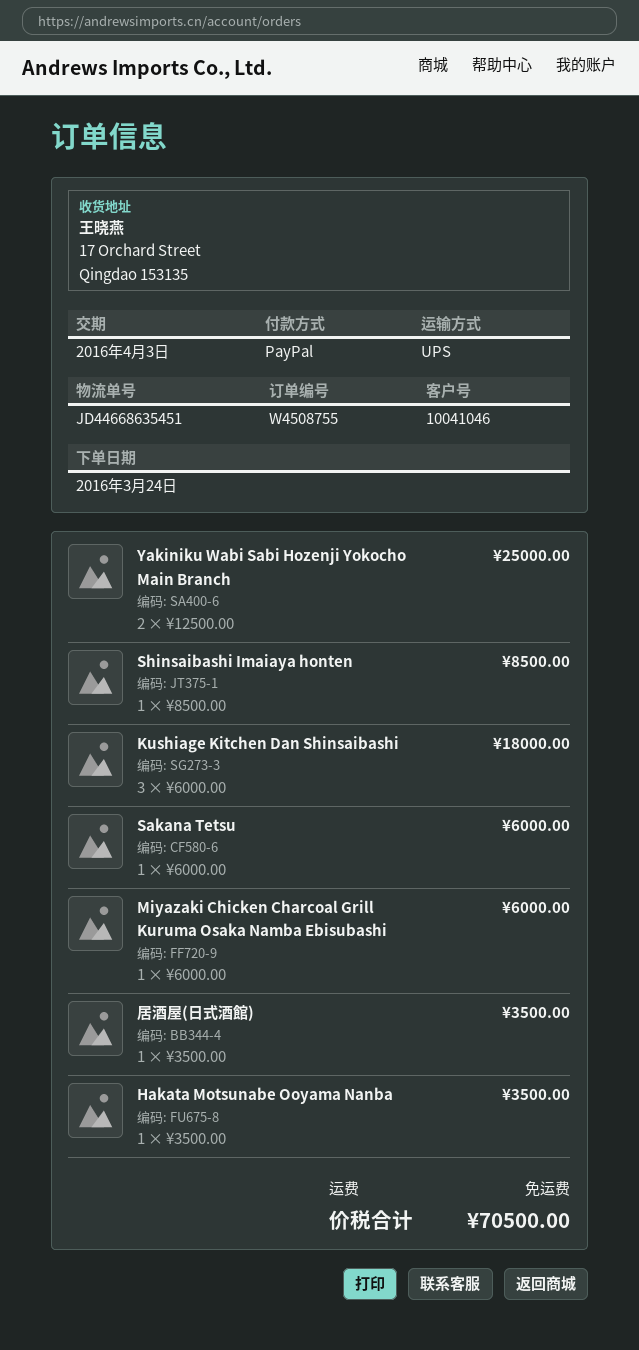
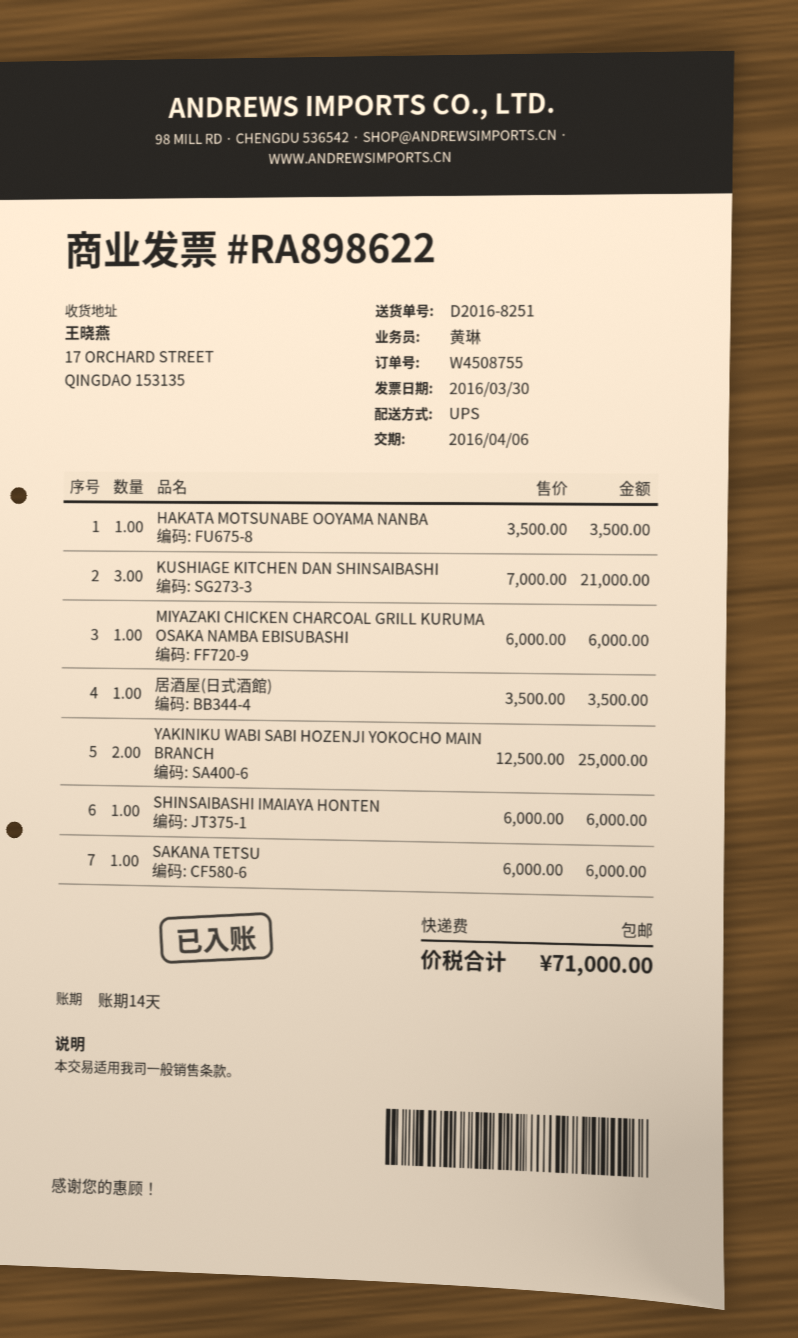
delivery date: 2016-04-03 -> 2016-04-06
Shinsaibashi Imaiaya honten: 1 x 8500.00 = 8500.00 -> 1 x 6000.00 = 6000.00
Kushiage Kitchen Dan Shinsaibashi: 3 x 6000.00 = 18000.00 -> 3 x 7000.00 = 21000.00
total: 70500.00 -> 71000.00

